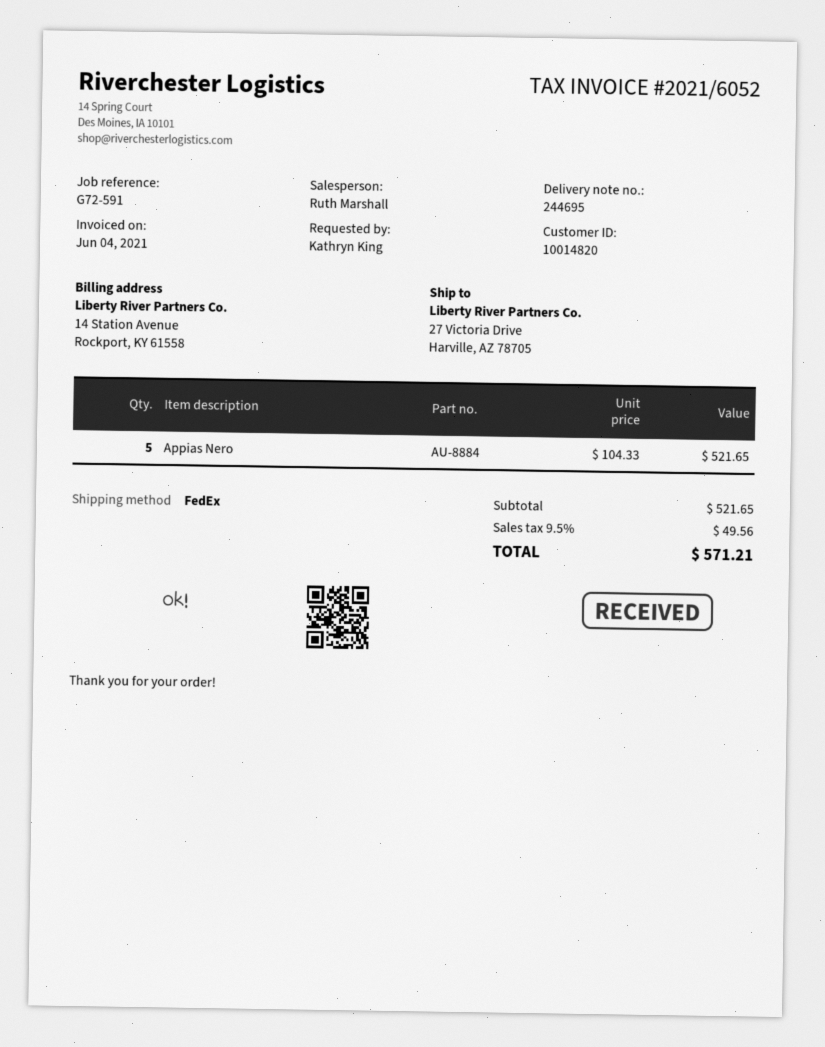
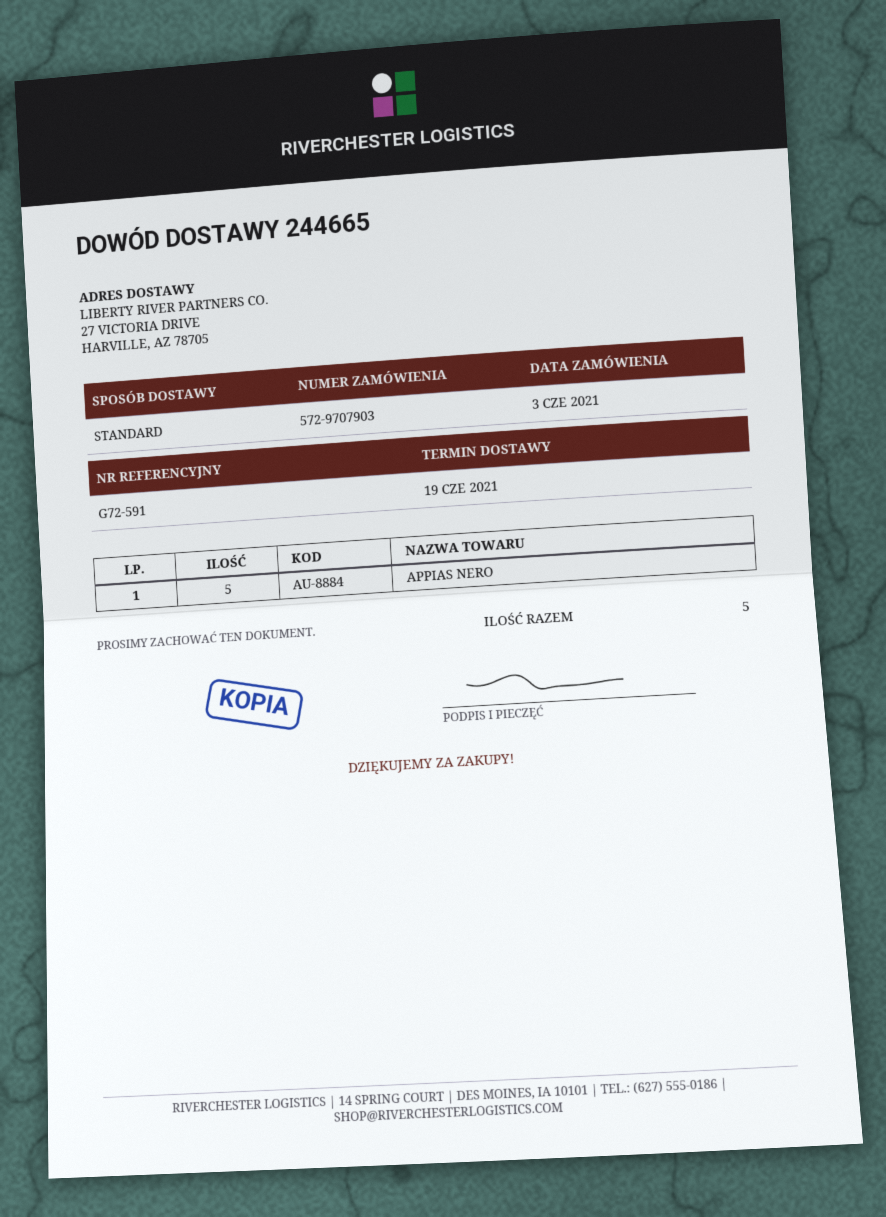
delivery note number: 244695 -> 244665
shipping method: FedEx -> standard

